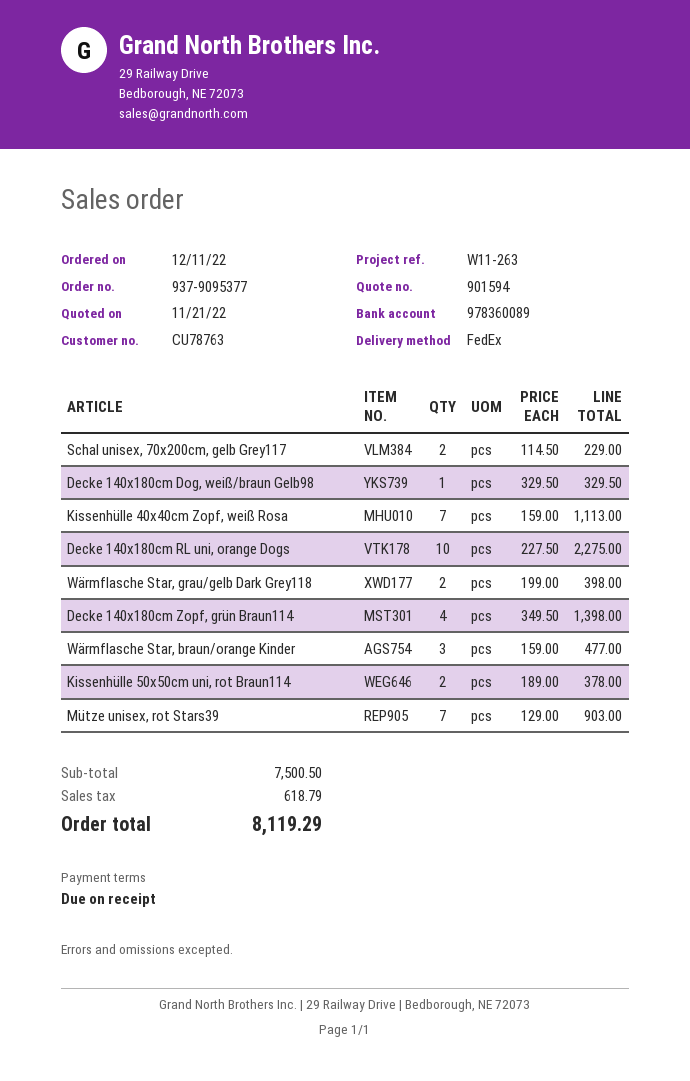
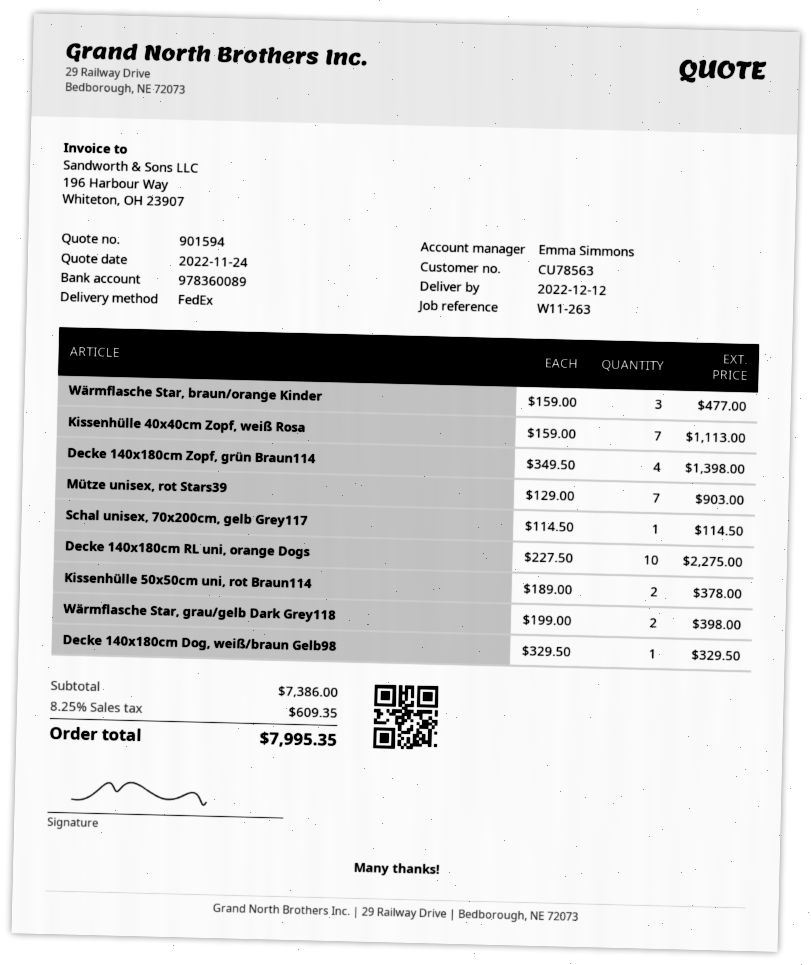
quote date: 2022-11-21 -> 2022-11-24
customer number: CU78763 -> CU78563
Schal unisex, 70x200cm, gelb Grey117: 2 x 114.50 = 229.00 -> 1 x 114.50 = 114.50
subtotal: 7500.50 -> 7386.00
tax: 618.79 -> 609.35
total: 8119.29 -> 7995.35

